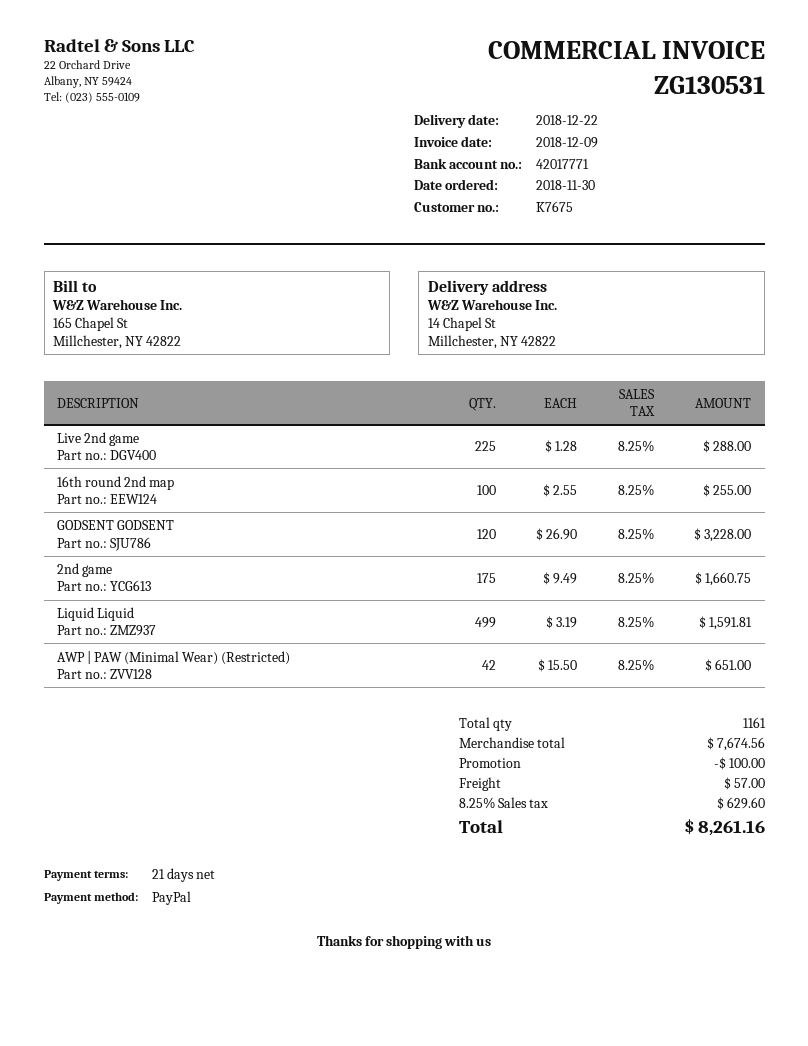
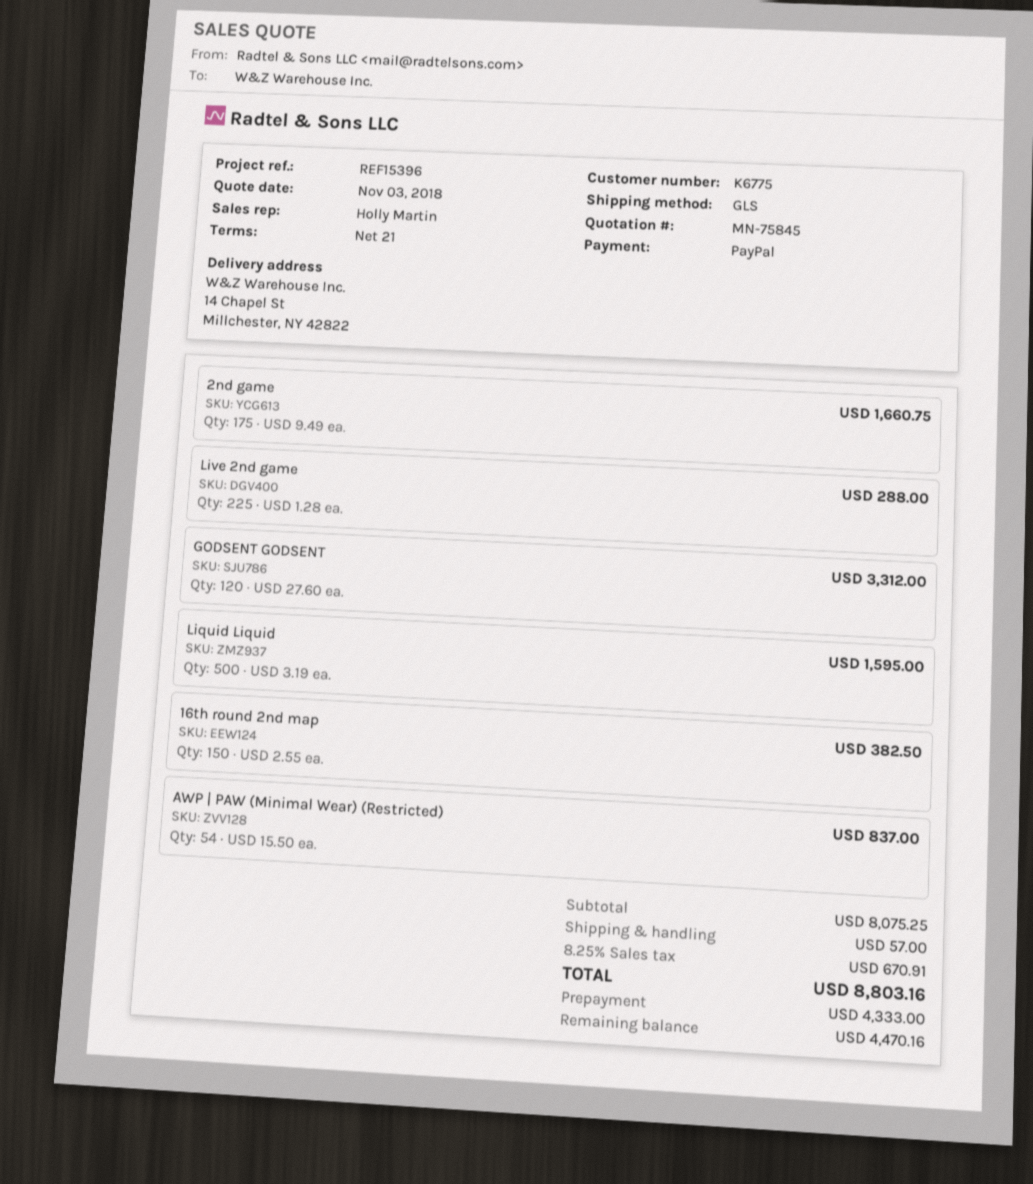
customer number: K7675 -> K6775
16th round 2nd map: 100 x 2.55 = 255.00 -> 150 x 2.55 = 382.50
GODSENT GODSENT: 120 x 26.90 = 3228.00 -> 120 x 27.60 = 3312.00
Liquid Liquid: 499 x 3.19 = 1591.81 -> 500 x 3.19 = 1595.00
AWP | PAW (Minimal Wear) (Restricted): 42 x 15.50 = 651.00 -> 54 x 15.50 = 837.00
subtotal: 7674.56 -> 8075.25
discount: 100.00 -> none
tax: 8.25% = 629.60 -> 8.25% = 670.91
total: 8261.16 -> 8803.16

